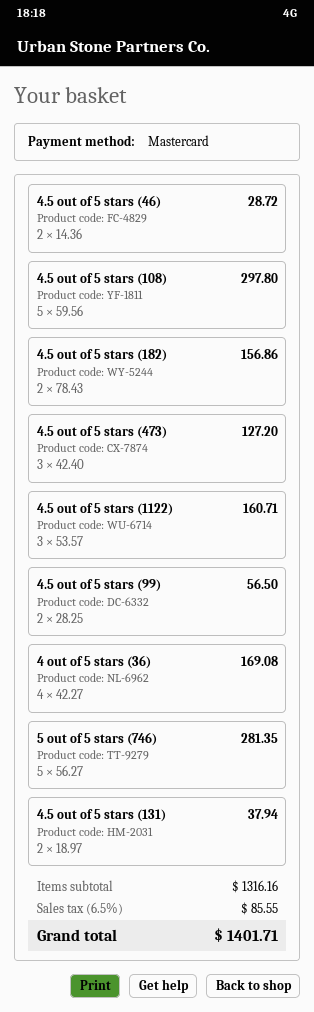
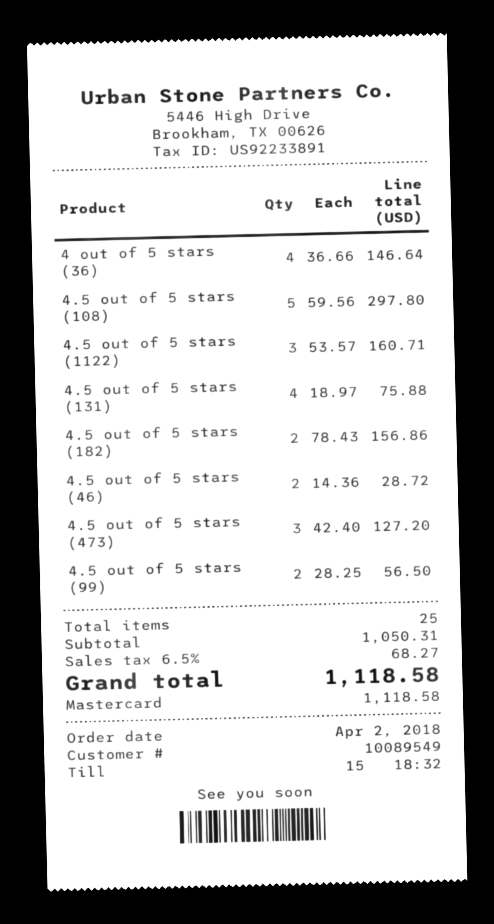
4 out of 5 stars (36): 4 x 42.27 = 169.08 -> 4 x 36.66 = 146.64
5 out of 5 stars (746): 5 x 56.27 = 281.35 -> none
4.5 out of 5 stars (131): 2 x 18.97 = 37.94 -> 4 x 18.97 = 75.88
subtotal: 1316.16 -> 1050.31
tax: 6.5% = 85.55 -> 6.5% = 68.27
total: 1401.71 -> 1118.58

